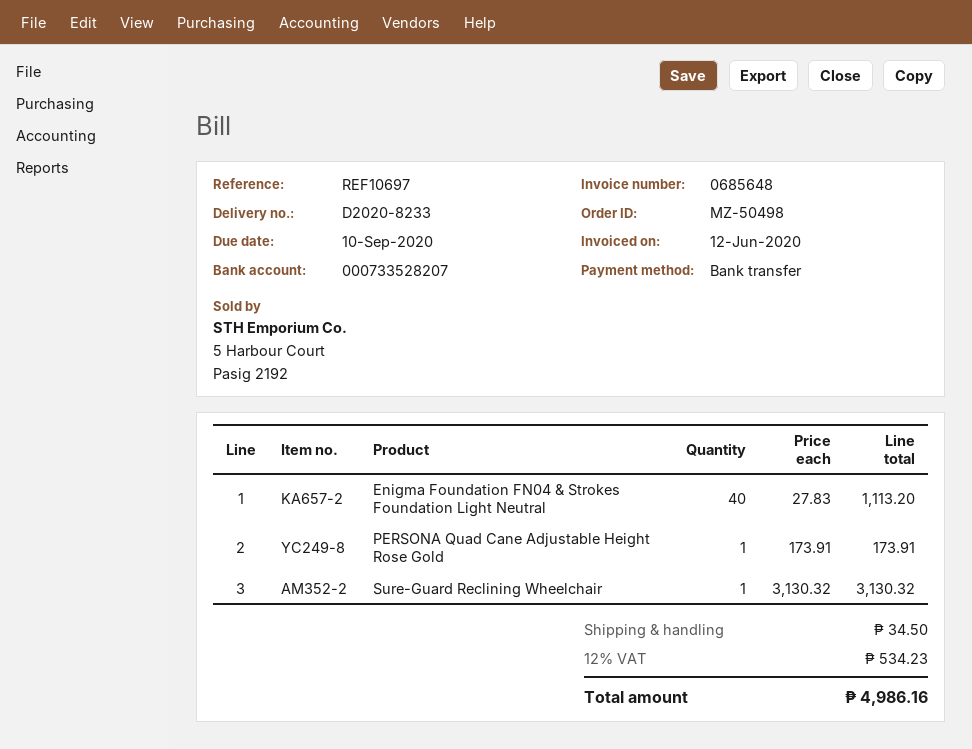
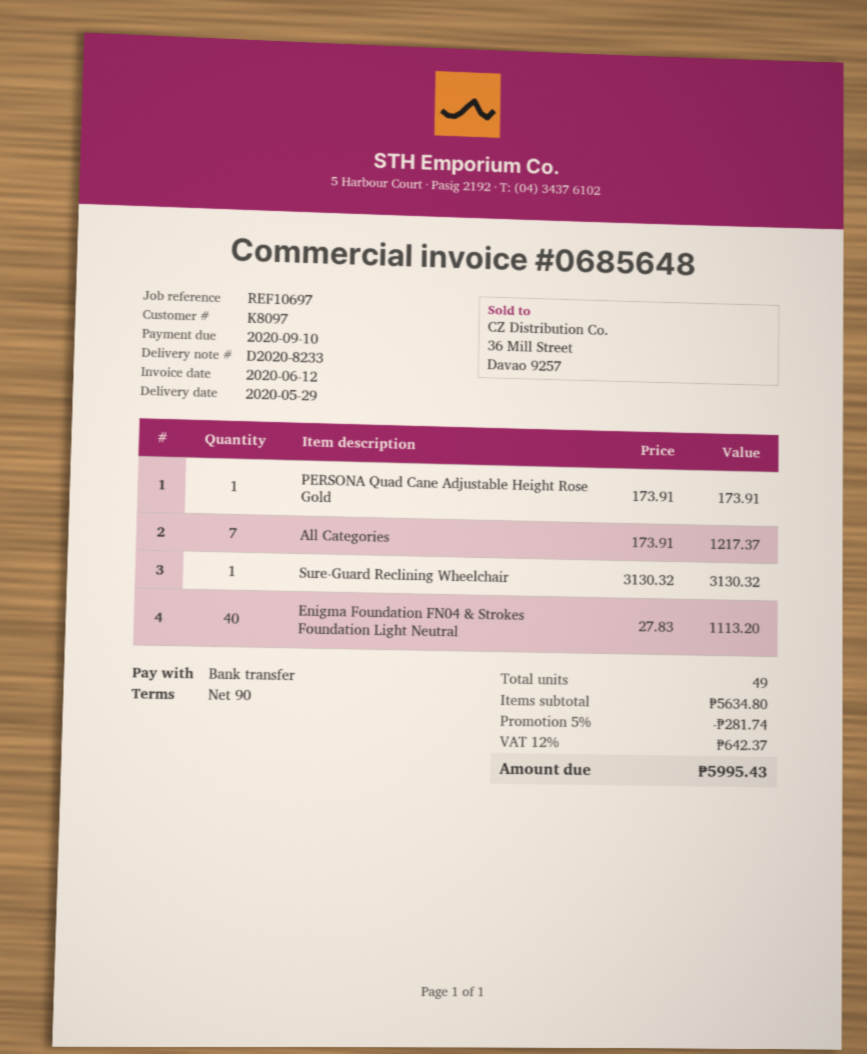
All Categories: none -> 7 x 173.91 = 1217.37
discount: none -> 5% = 281.74
shipping: 34.50 -> none
tax: 12% = 534.23 -> 12% = 642.37
total: 4986.16 -> 5995.43

